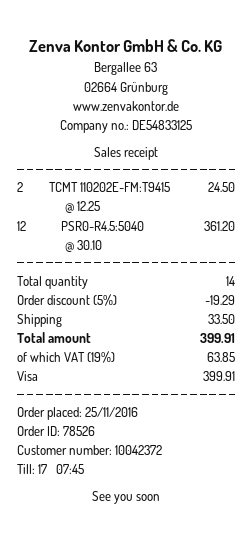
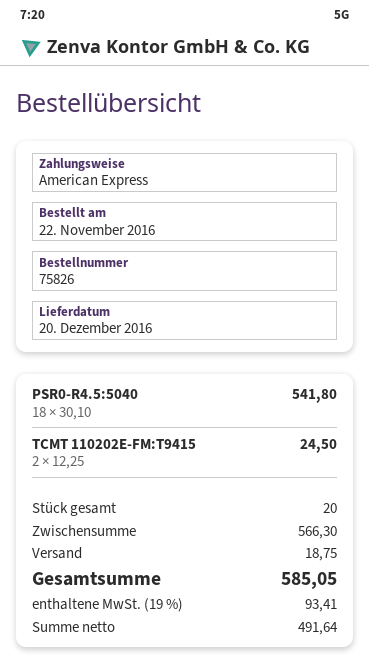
order number: 78526 -> 75826
order date: 2016-11-25 -> 2016-11-22
payment method: Visa -> American Express
PSR0-R4.5:5040: 12 x 30.10 = 361.20 -> 18 x 30.10 = 541.80
total quantity: 14 -> 20
discount: 5% = 19.29 -> none
shipping: 33.50 -> 18.75
tax: 19% = 63.85 -> 19% = 93.41
total: 399.91 -> 585.05

